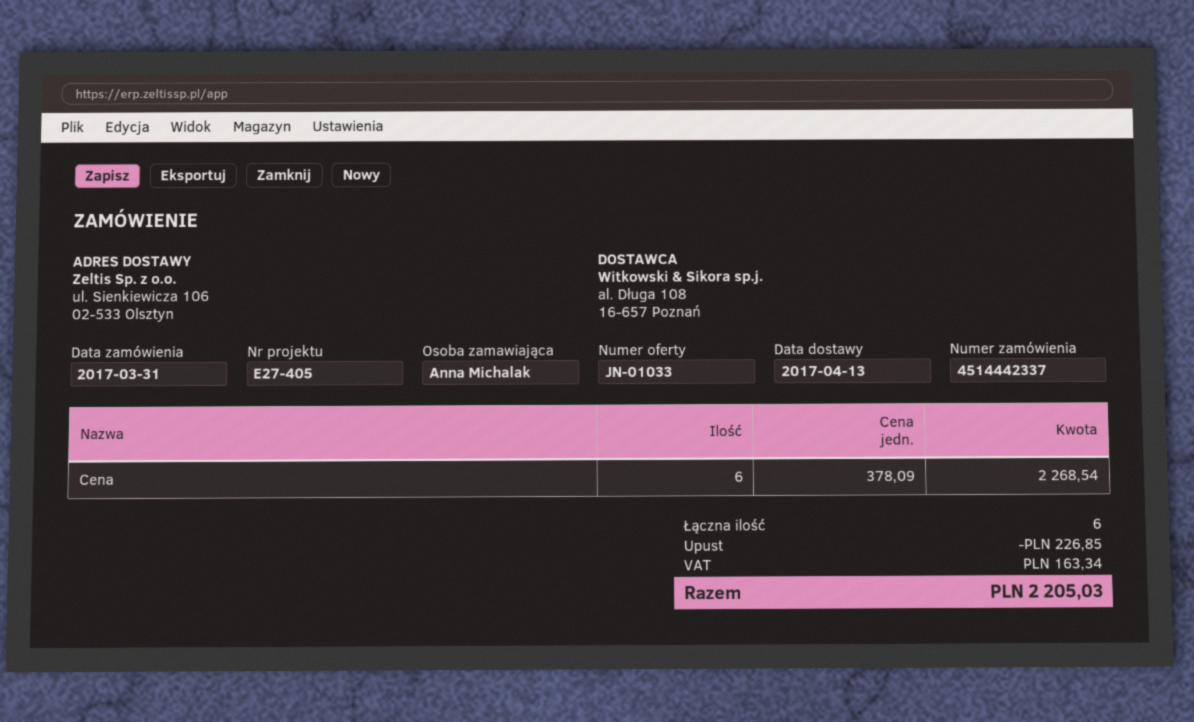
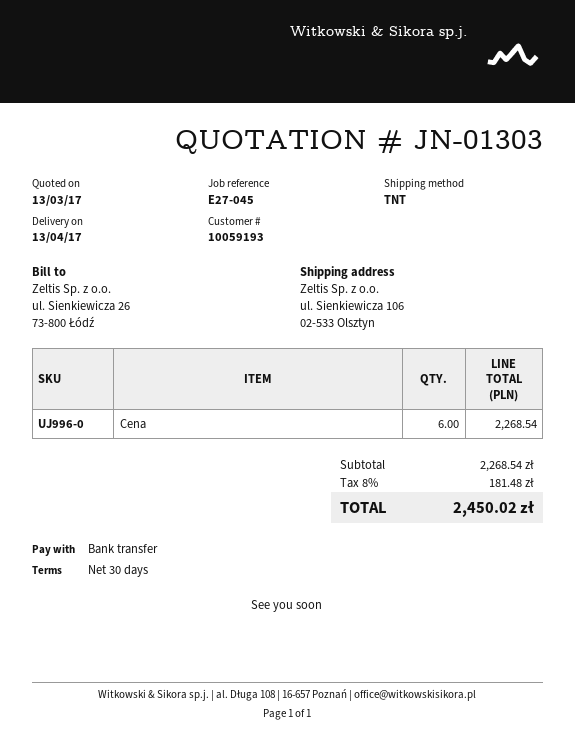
quote number: JN-01033 -> JN-01303
reference: E27-405 -> E27-045
discount: 226.85 -> none
tax: 163.34 -> 181.48
total: 2205.03 -> 2450.02

